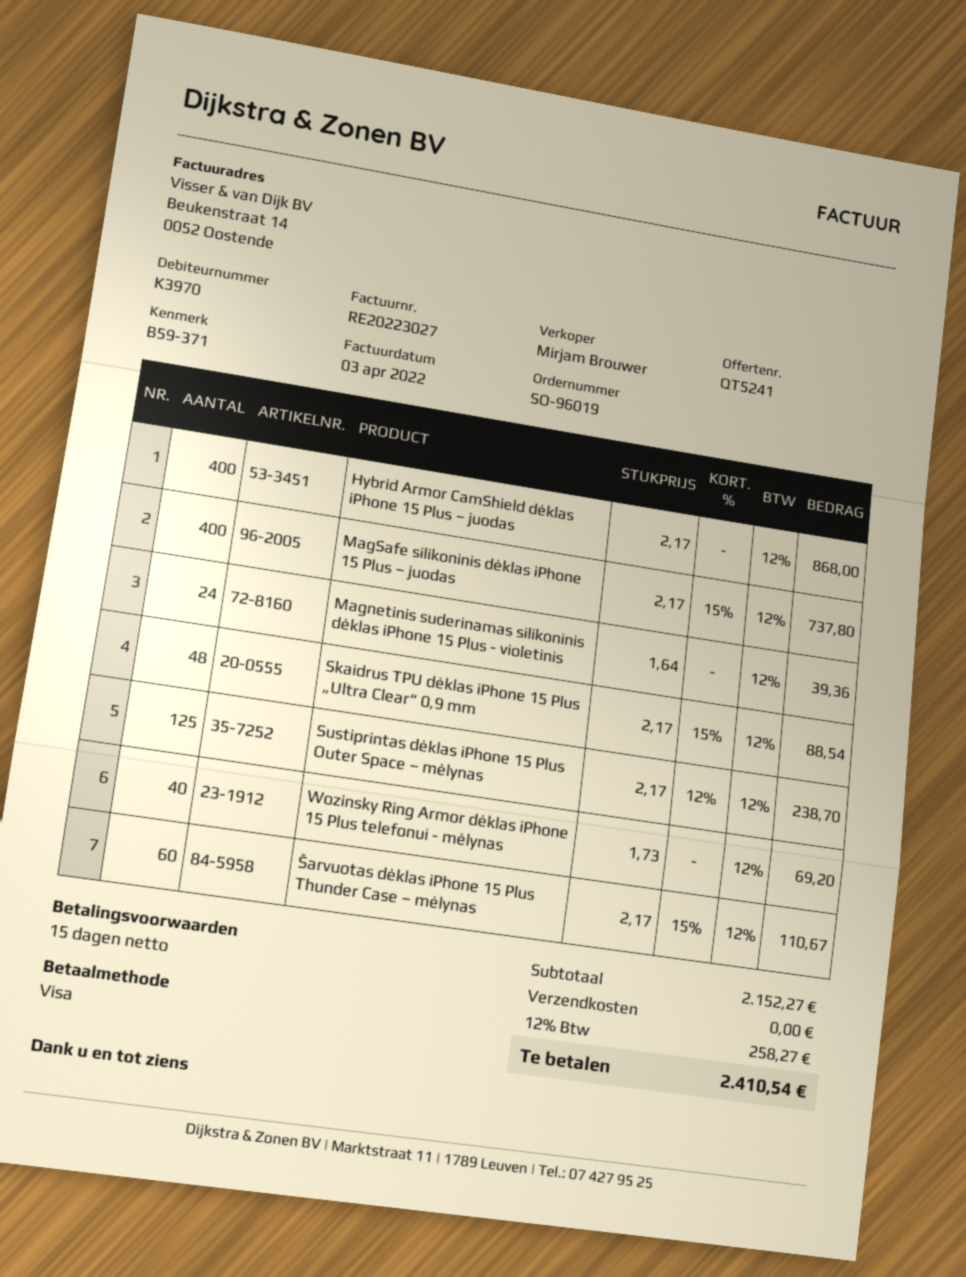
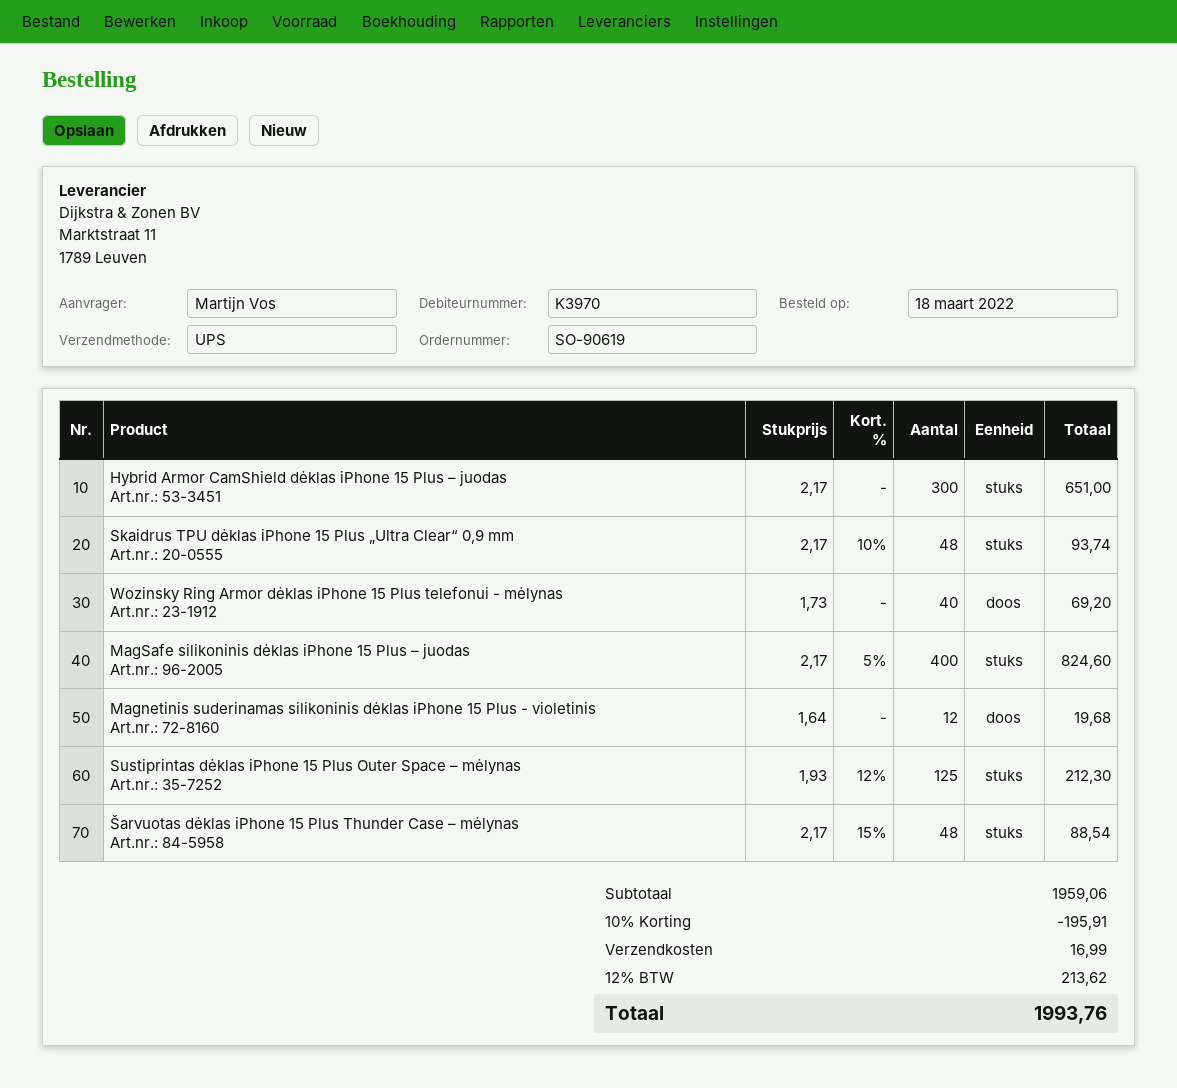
order number: SO-96019 -> SO-90619
Hybrid Armor CamShield dėklas iPhone 15 Plus – juodas: 400 x 2.17 = 868.00 -> 300 x 2.17 = 651.00
MagSafe silikoninis dėklas iPhone 15 Plus – juodas: 400 x 2.17 - 15% = 737.80 -> 400 x 2.17 - 5% = 824.60
Magnetinis suderinamas silikoninis dėklas iPhone 15 Plus - violetinis: 24 x 1.64 = 39.36 -> 12 x 1.64 = 19.68
Skaidrus TPU dėklas iPhone 15 Plus „Ultra Clear“ 0,9 mm: 48 x 2.17 - 15% = 88.54 -> 48 x 2.17 - 10% = 93.74
Sustiprintas dėklas iPhone 15 Plus Outer Space – mėlynas: 125 x 2.17 - 12% = 238.70 -> 125 x 1.93 - 12% = 212.30
Šarvuotas dėklas iPhone 15 Plus Thunder Case – mėlynas: 60 x 2.17 - 15% = 110.67 -> 48 x 2.17 - 15% = 88.54
subtotal: 2152.27 -> 1959.06
discount: none -> 10% = 195.91
shipping: 0.00 -> 16.99
tax: 12% = 258.27 -> 12% = 213.62
total: 2410.54 -> 1993.76

